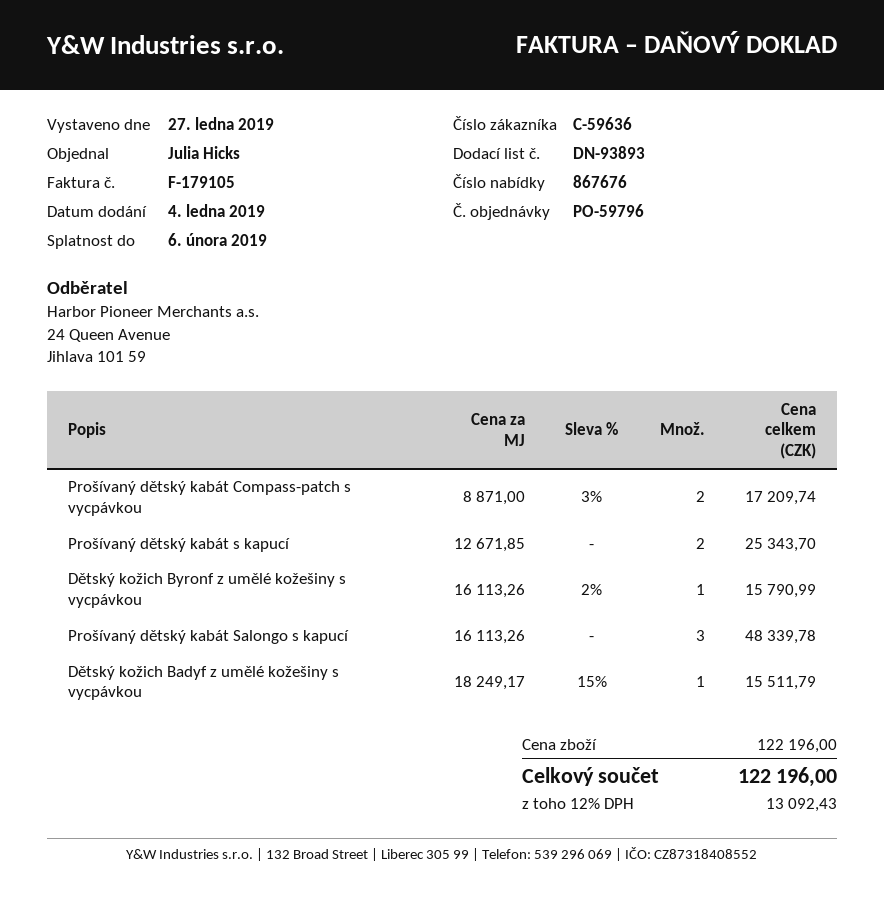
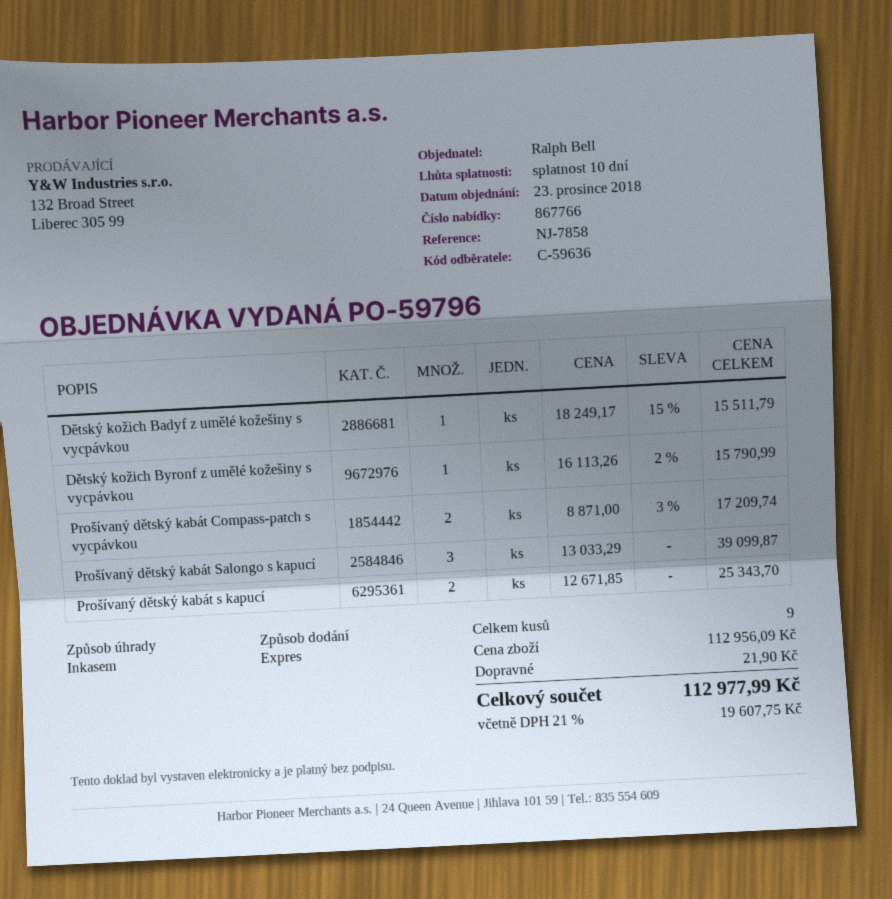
quote number: 867676 -> 867766
ordered by: Julia Hicks -> Ralph Bell
Prošívaný dětský kabát Salongo s kapucí: 3 x 16113.26 = 48339.78 -> 3 x 13033.29 = 39099.87
subtotal: 122196.00 -> 112956.09
shipping: none -> 21.90
tax: 12% = 13092.43 -> 21% = 19607.75
total: 122196.00 -> 112977.99

